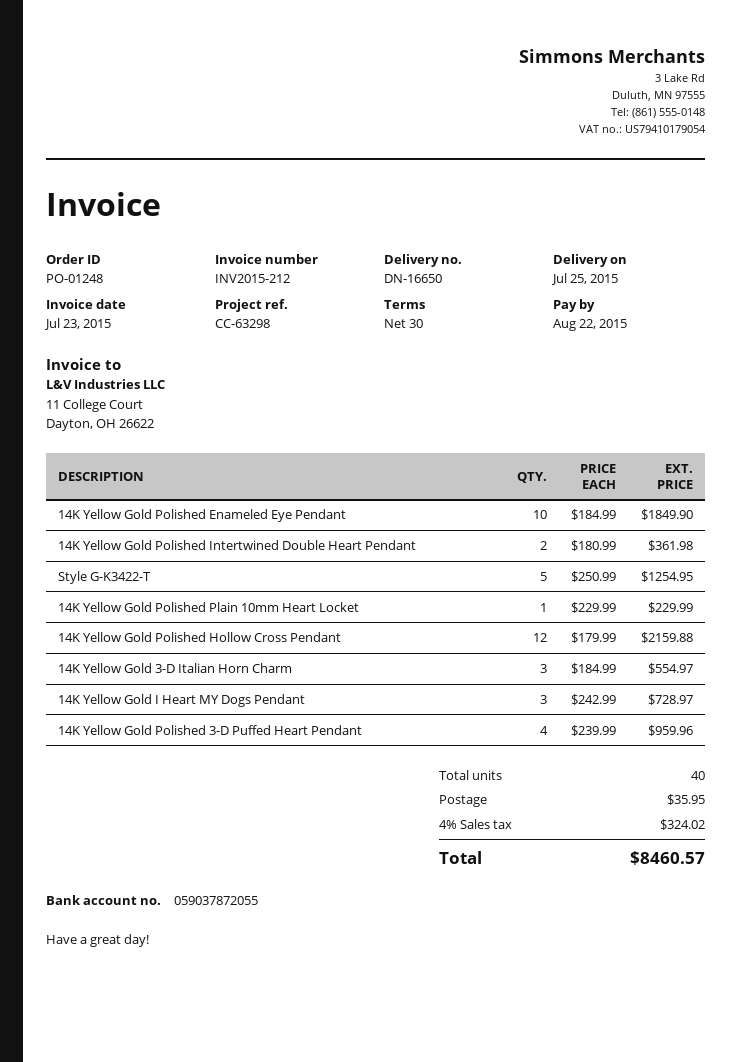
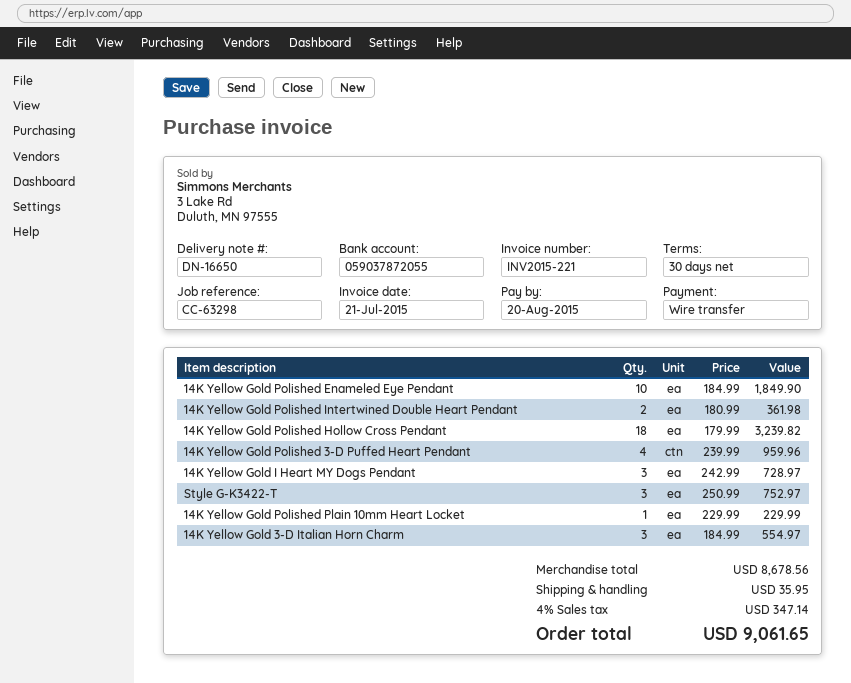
invoice number: INV2015-212 -> INV2015-221
invoice date: 2015-07-23 -> 2015-07-21
due date: 2015-08-22 -> 2015-08-20
Style G-K3422-T: 5 x 250.99 = 1254.95 -> 3 x 250.99 = 752.97
14K Yellow Gold Polished Hollow Cross Pendant: 12 x 179.99 = 2159.88 -> 18 x 179.99 = 3239.82
tax: 4% = 324.02 -> 4% = 347.14
total: 8460.57 -> 9061.65

